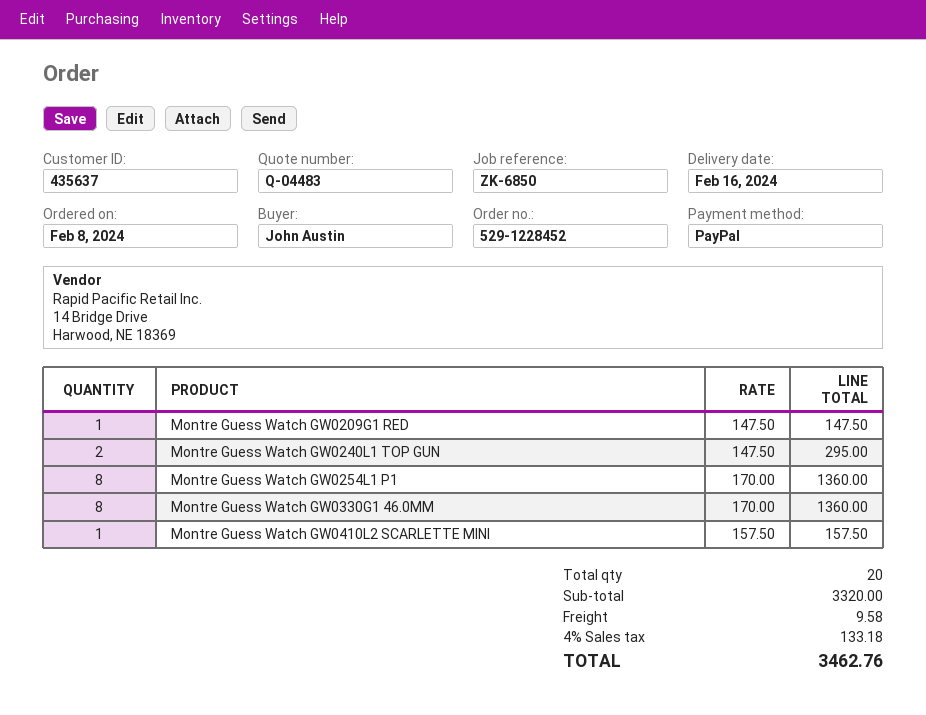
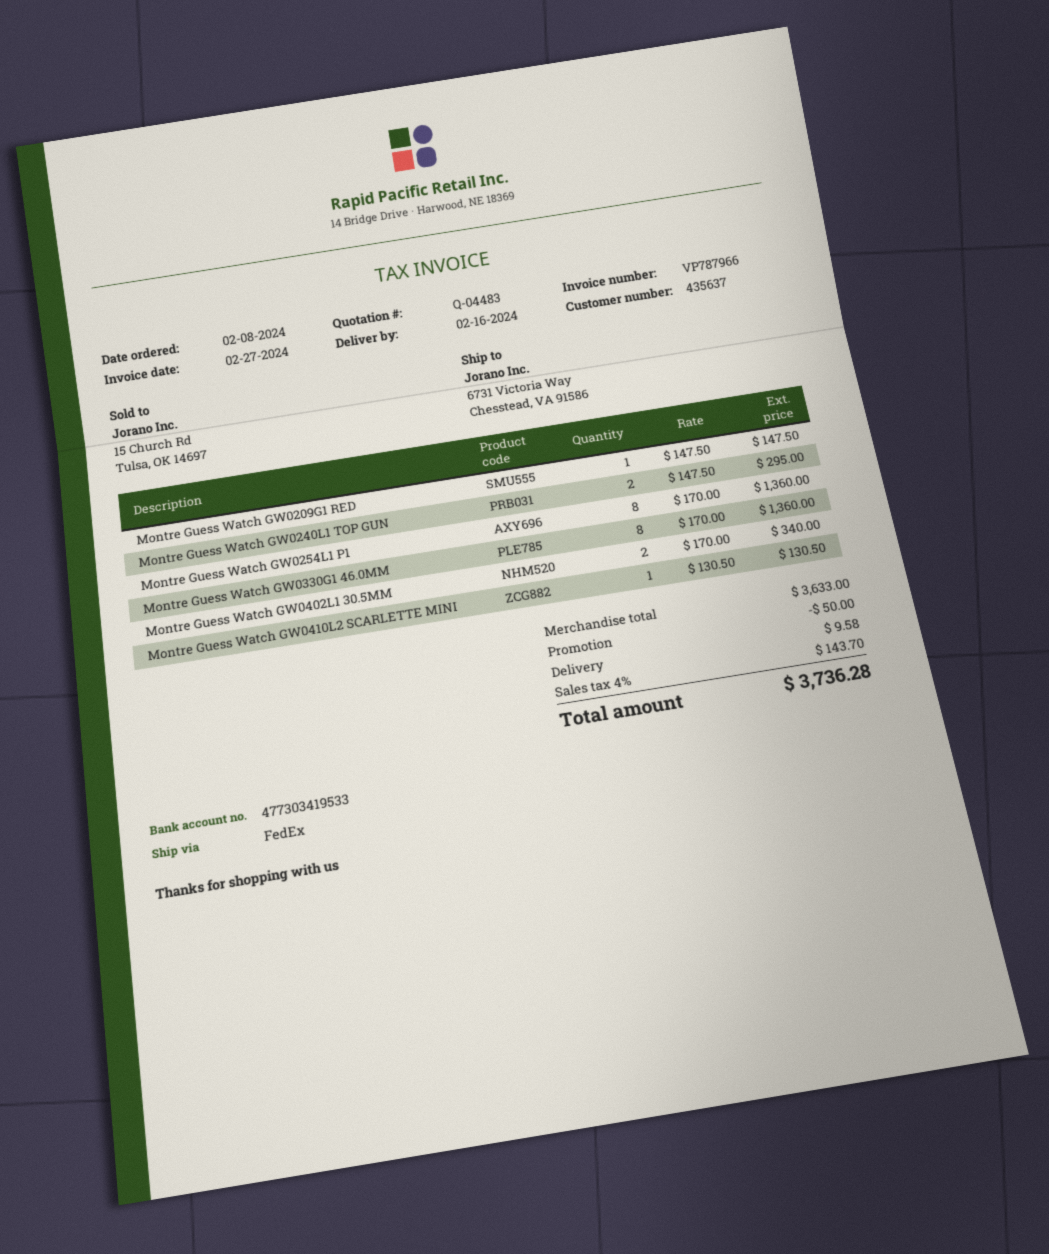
Montre Guess Watch GW0410L2 SCARLETTE MINI: 1 x 157.50 = 157.50 -> 1 x 130.50 = 130.50
Montre Guess Watch GW0402L1 30.5MM: none -> 2 x 170.00 = 340.00
subtotal: 3320.00 -> 3633.00
discount: none -> 50.00
tax: 4% = 133.18 -> 4% = 143.70
total: 3462.76 -> 3736.28

